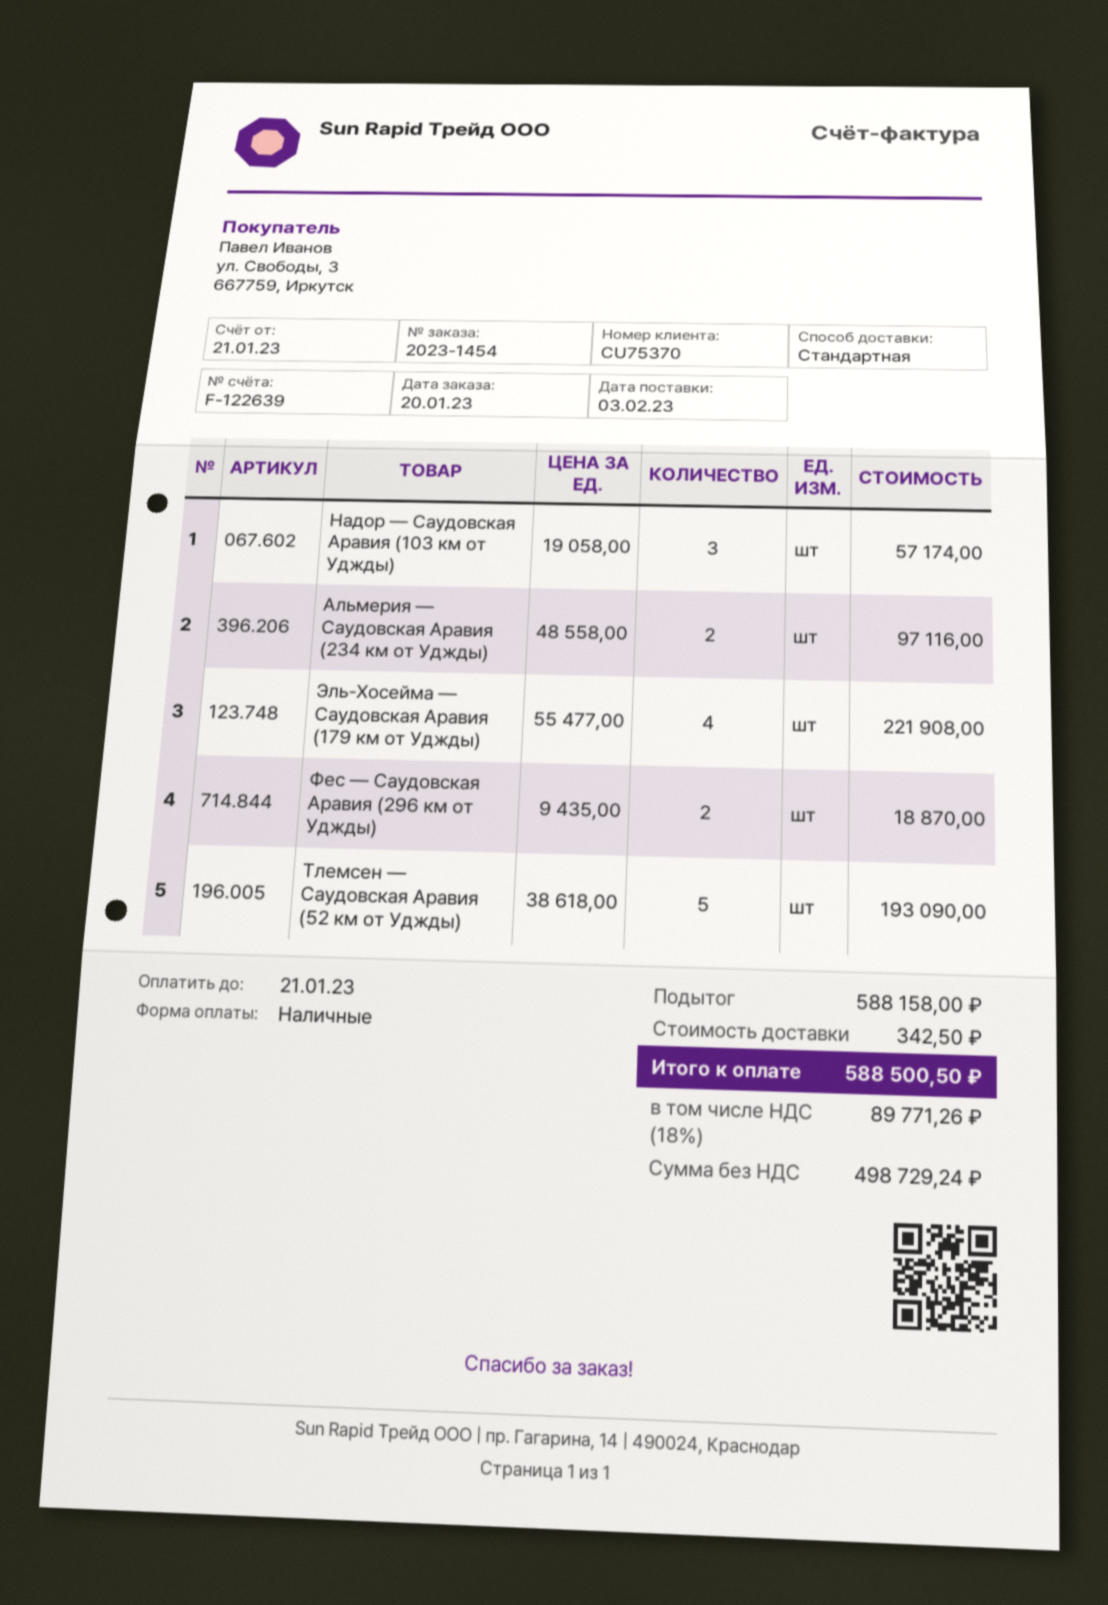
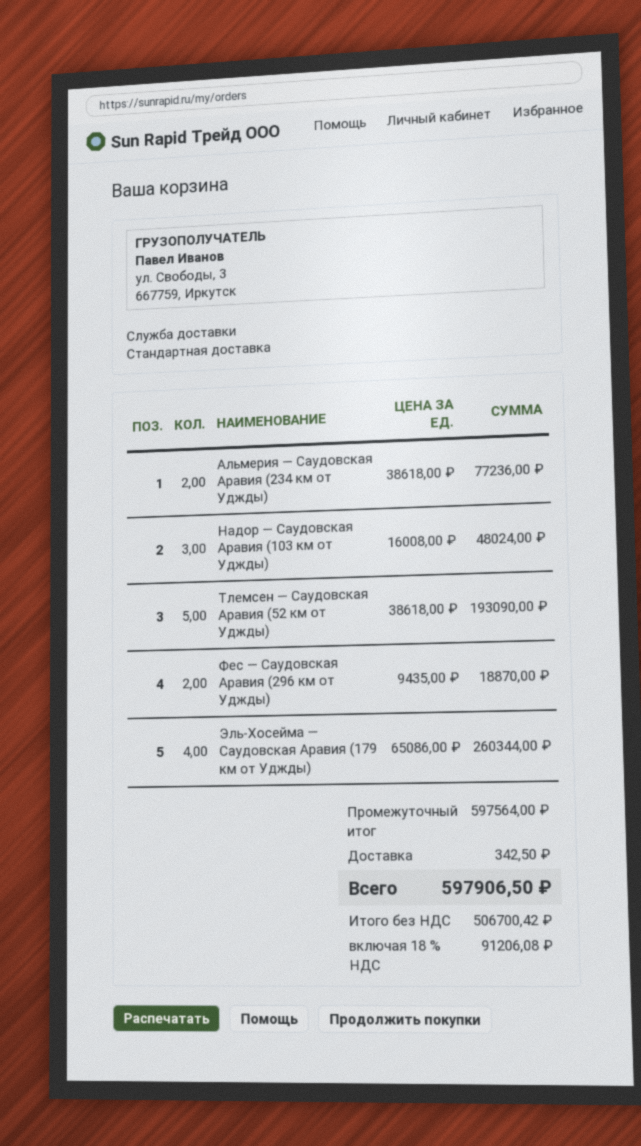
Надор — Саудовская Аравия (103 км от Уджды): 3 x 19058.00 = 57174.00 -> 3 x 16008.00 = 48024.00
Альмерия — Саудовская Аравия (234 км от Уджды): 2 x 48558.00 = 97116.00 -> 2 x 38618.00 = 77236.00
Эль-Хосейма — Саудовская Аравия (179 км от Уджды): 4 x 55477.00 = 221908.00 -> 4 x 65086.00 = 260344.00
subtotal: 588158.00 -> 597564.00
net: 498729.24 -> 506700.42
tax: 18% = 89771.26 -> 18% = 91206.08
total: 588500.50 -> 597906.50

